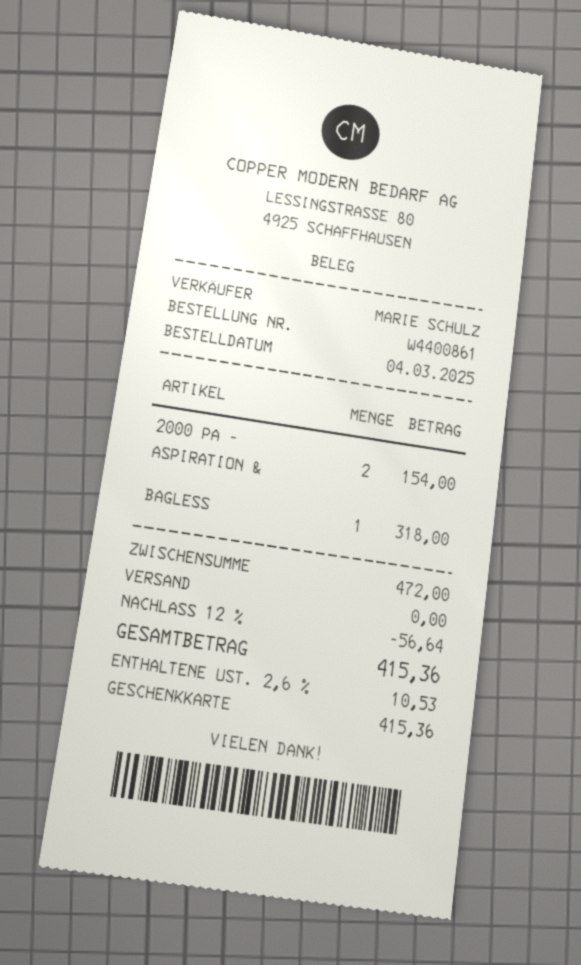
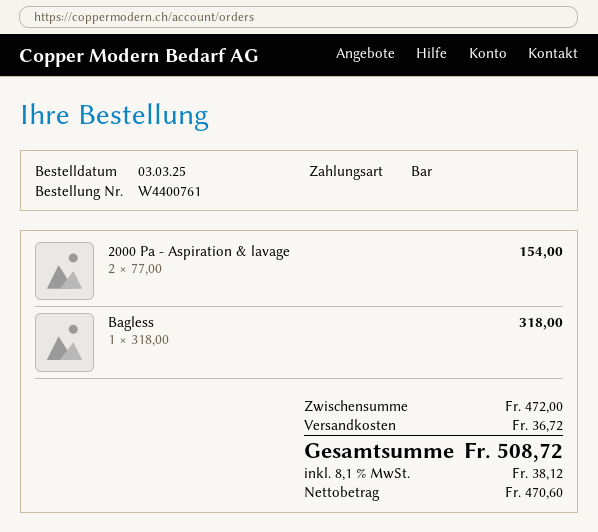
order number: W4400861 -> W4400761
order date: 2025-03-04 -> 2025-03-03
payment method: gift card -> cash
discount: 12% = 56.64 -> none
shipping: 0.00 -> 36.72
tax: 2.6% = 10.53 -> 8.1% = 38.12
total: 415.36 -> 508.72

